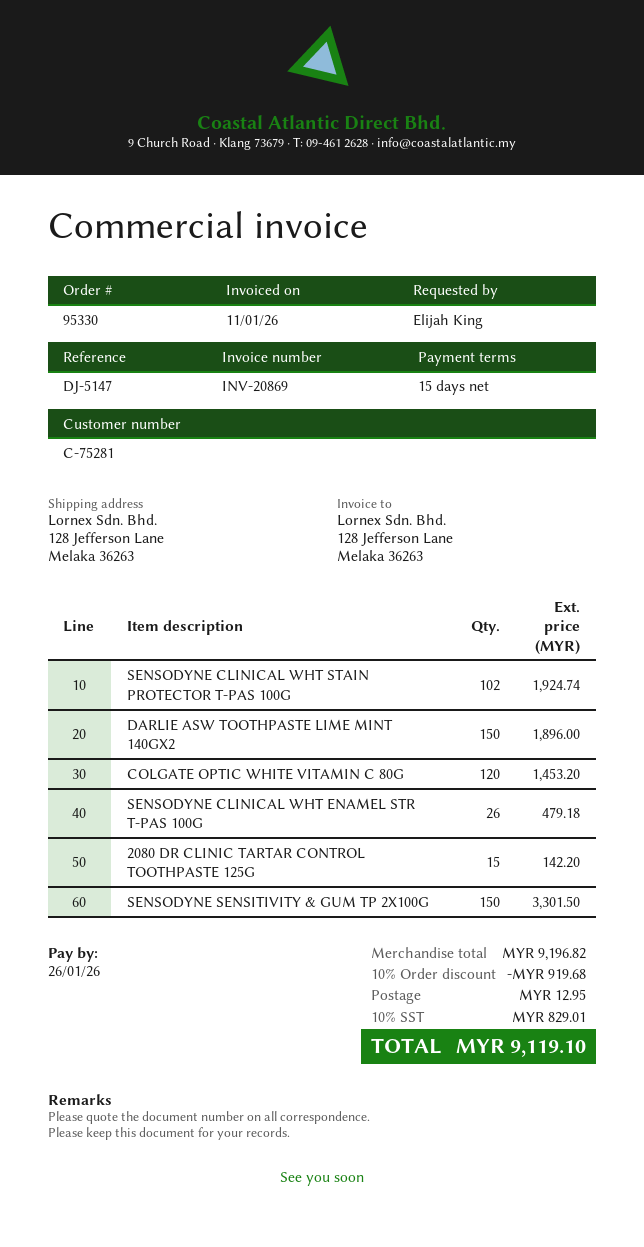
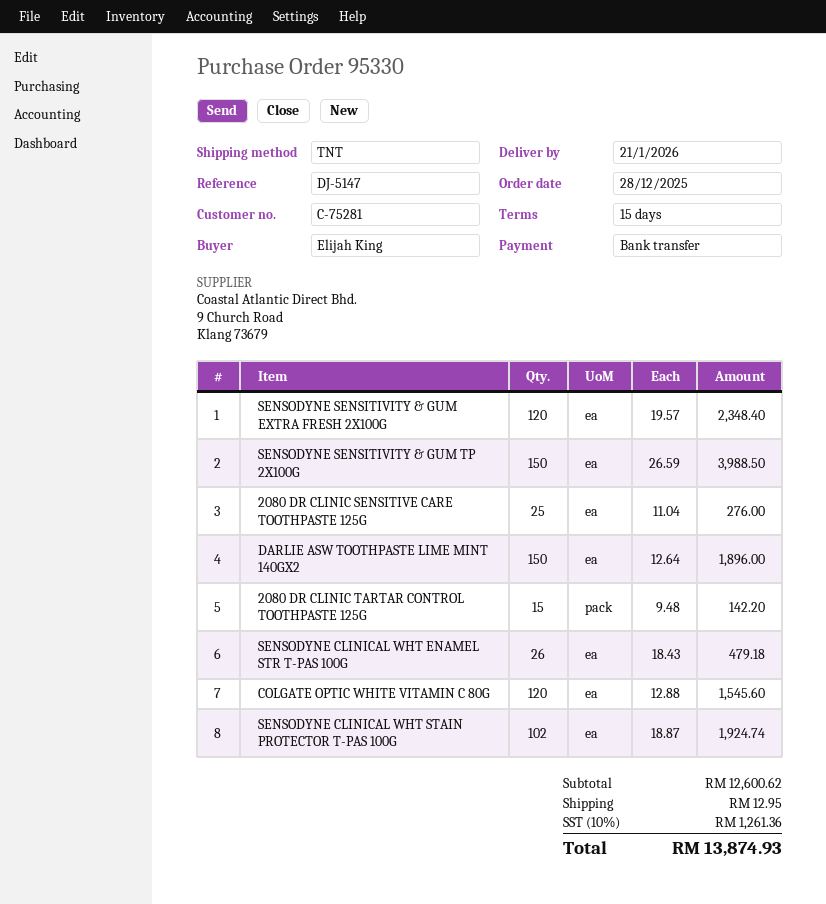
COLGATE OPTIC WHITE VITAMIN C 80G: 120 for 1453.20 -> 120 for 1545.60
SENSODYNE SENSITIVITY & GUM TP 2X100G: 150 for 3301.50 -> 150 for 3988.50
SENSODYNE SENSITIVITY & GUM EXTRA FRESH 2X100G: none -> 120 for 2348.40
2080 DR CLINIC SENSITIVE CARE TOOTHPASTE 125G: none -> 25 for 276.00
subtotal: 9196.82 -> 12600.62
discount: 10% = 919.68 -> none
tax: 10% = 829.01 -> 10% = 1261.36
total: 9119.10 -> 13874.93

